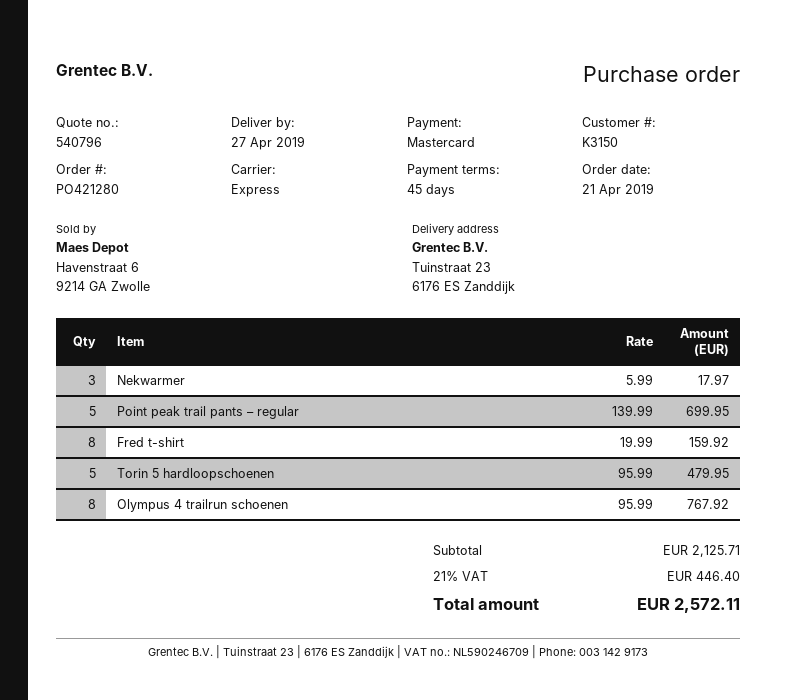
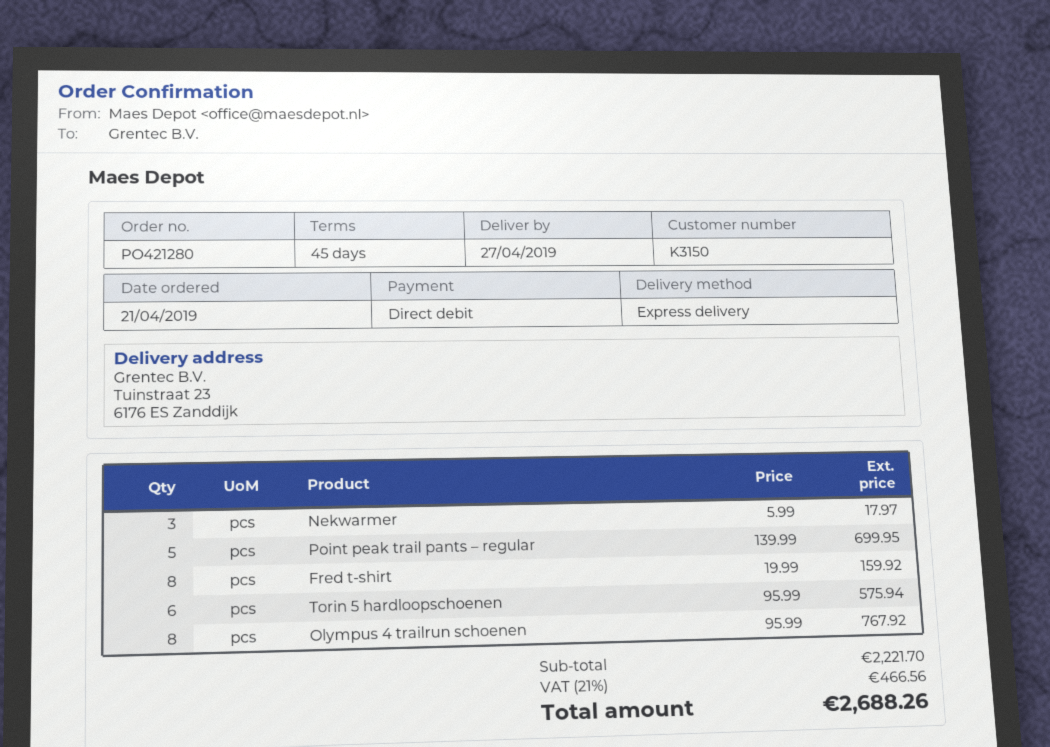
payment method: Mastercard -> direct debit
Torin 5 hardloopschoenen: 5 x 95.99 = 479.95 -> 6 x 95.99 = 575.94
subtotal: 2125.71 -> 2221.70
tax: 21% = 446.40 -> 21% = 466.56
total: 2572.11 -> 2688.26

